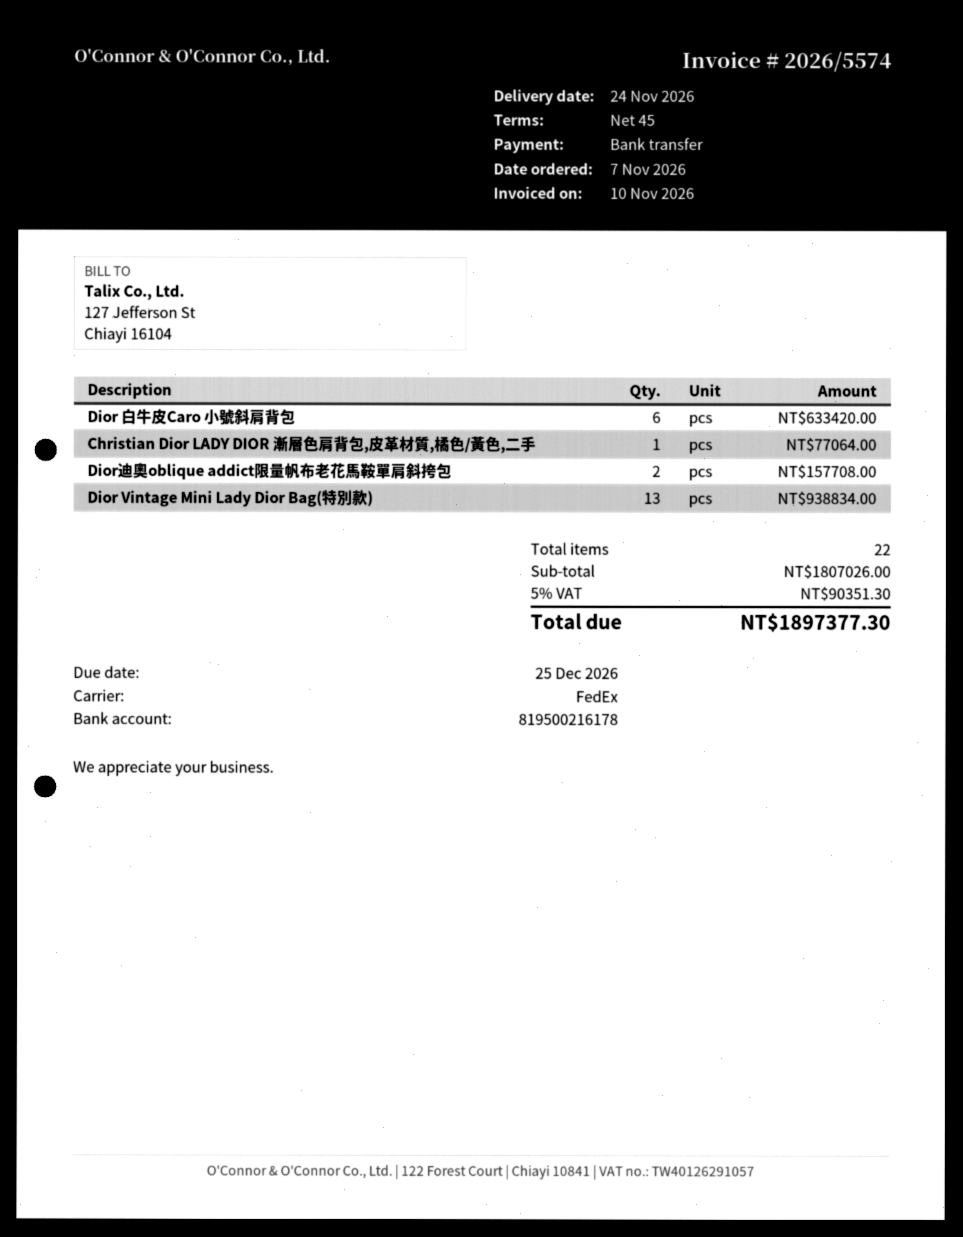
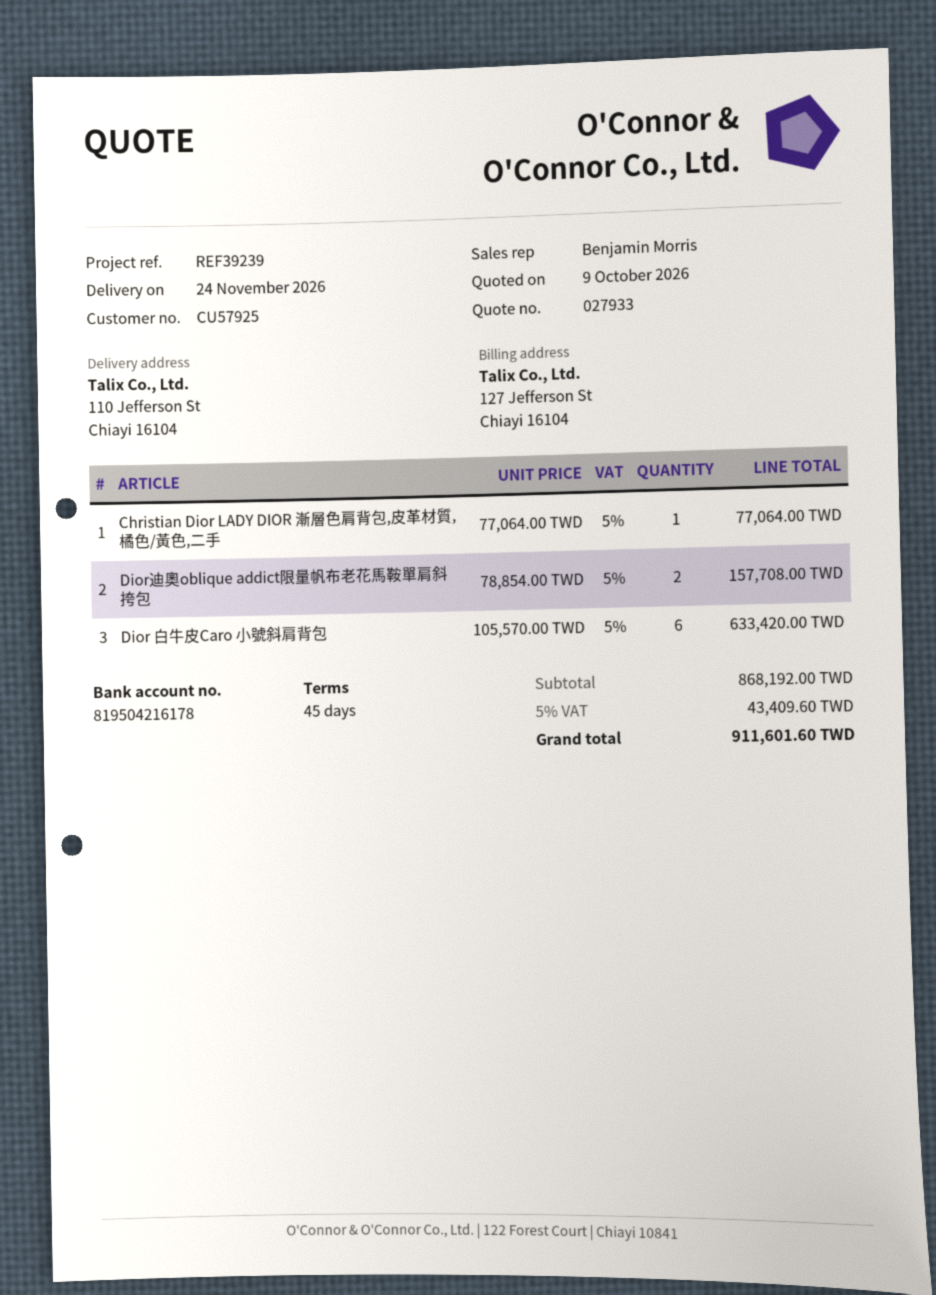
bank account: 819500216178 -> 819504216178
Dior Vintage Mini Lady Dior Bag(特別款): 13 for 938834.00 -> none
subtotal: 1807026.00 -> 868192.00
tax: 5% = 90351.30 -> 5% = 43409.60
total: 1897377.30 -> 911601.60

